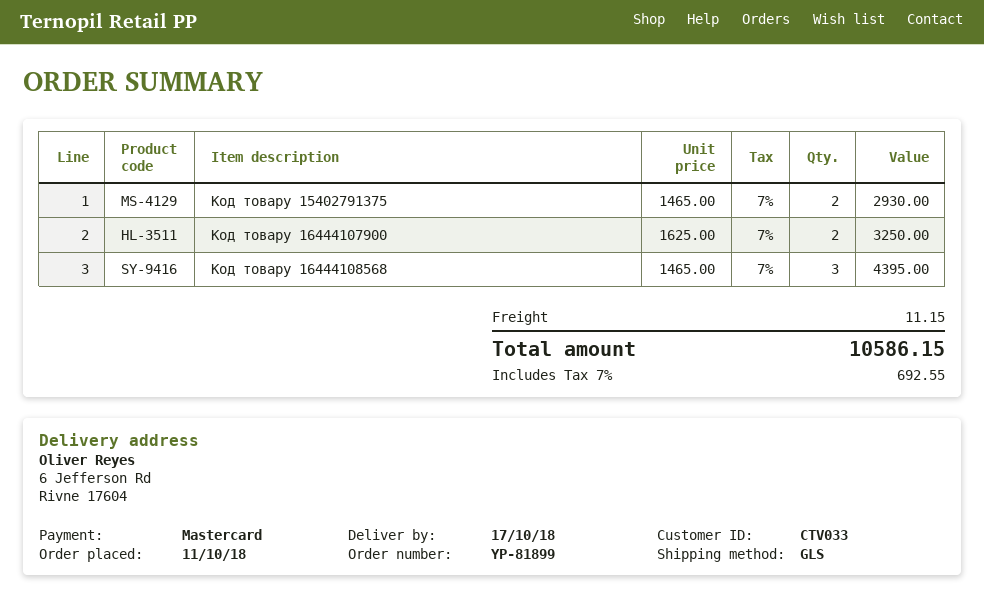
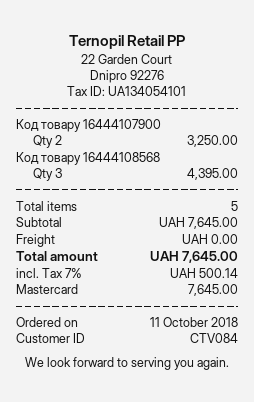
customer number: CTV033 -> CTV084
Код товару 15402791375: 2 for 2930.00 -> none
shipping: 11.15 -> 0.00
tax: 7% = 692.55 -> 7% = 500.14
total: 10586.15 -> 7645.00

